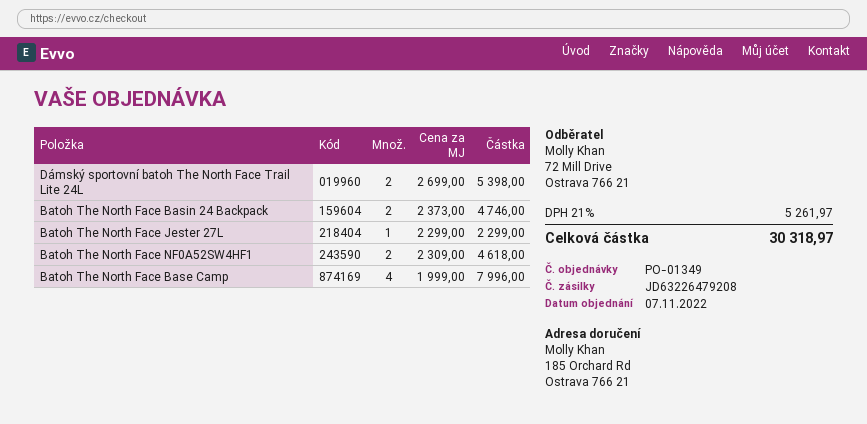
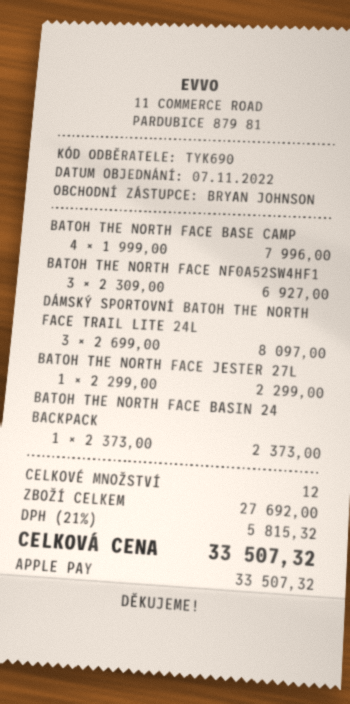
Dámský sportovní batoh The North Face Trail Lite 24L: 2 x 2699.00 = 5398.00 -> 3 x 2699.00 = 8097.00
Batoh The North Face Basin 24 Backpack: 2 x 2373.00 = 4746.00 -> 1 x 2373.00 = 2373.00
Batoh The North Face NF0A52SW4HF1: 2 x 2309.00 = 4618.00 -> 3 x 2309.00 = 6927.00
tax: 21% = 5261.97 -> 21% = 5815.32
total: 30318.97 -> 33507.32

